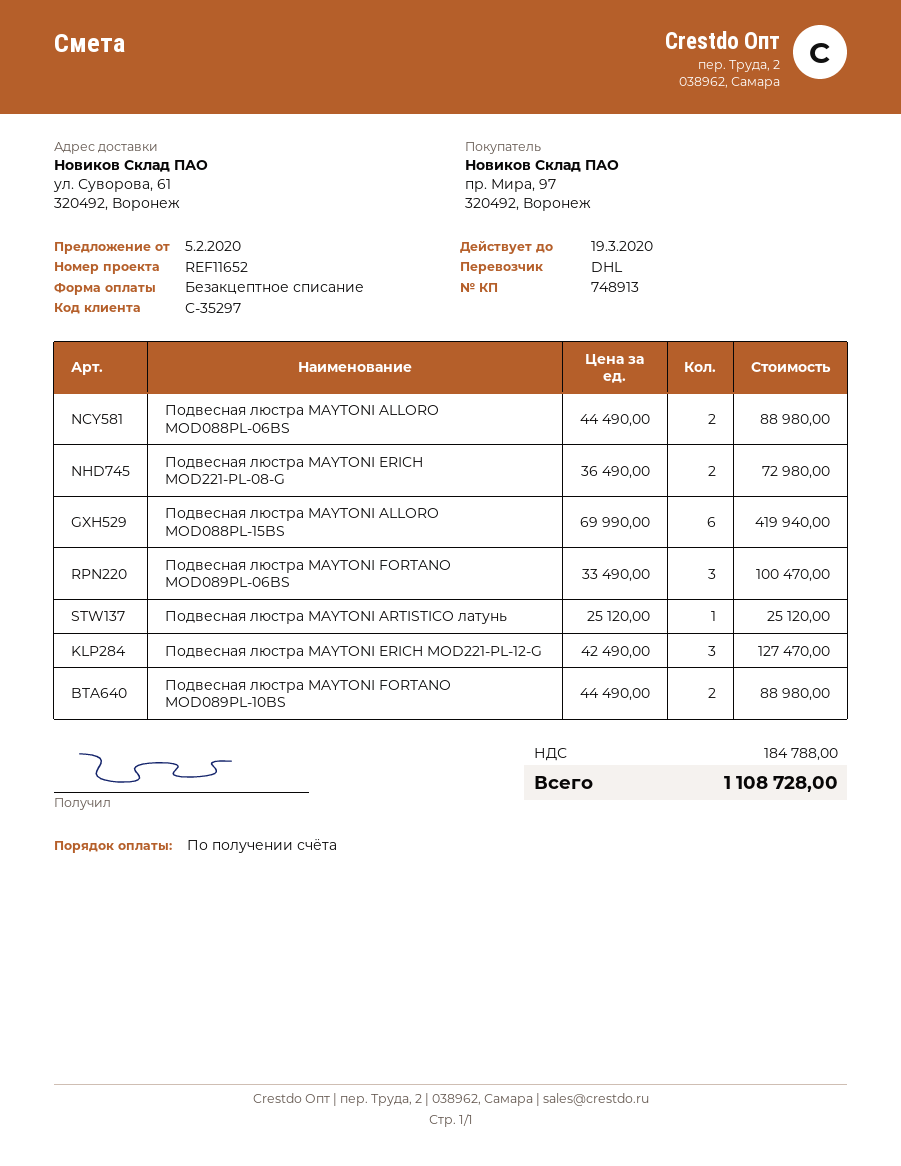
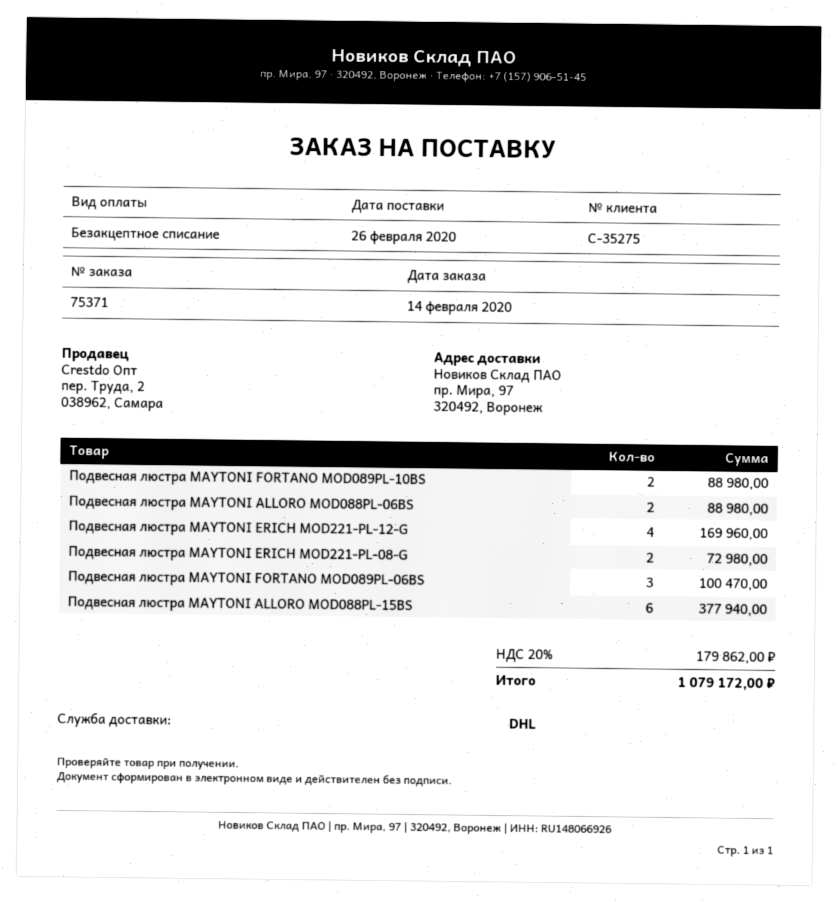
customer number: C-35297 -> C-35275
ship to: ул. Суворова, 61, 320492, Воронеж -> пр. Мира, 97, 320492, Воронеж
Подвесная люстра MAYTONI ALLORO MOD088PL-15BS: 6 for 419940.00 -> 6 for 377940.00
Подвесная люстра MAYTONI ARTISTICO латунь: 1 for 25120.00 -> none
Подвесная люстра MAYTONI ERICH MOD221-PL-12-G: 3 for 127470.00 -> 4 for 169960.00
tax: 184788.00 -> 179862.00
total: 1108728.00 -> 1079172.00

